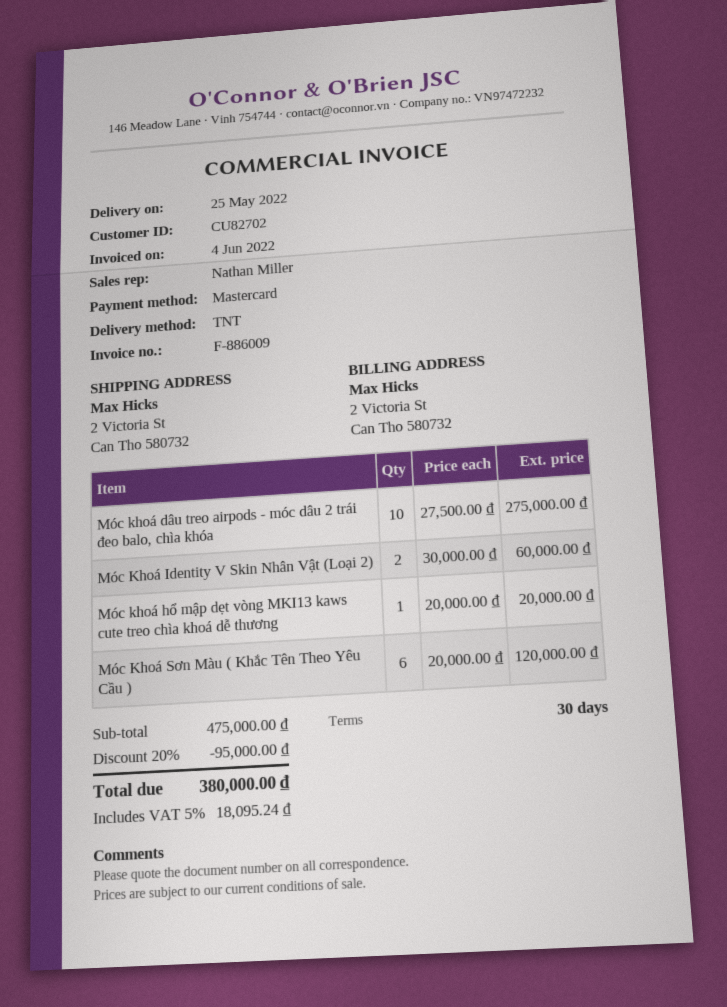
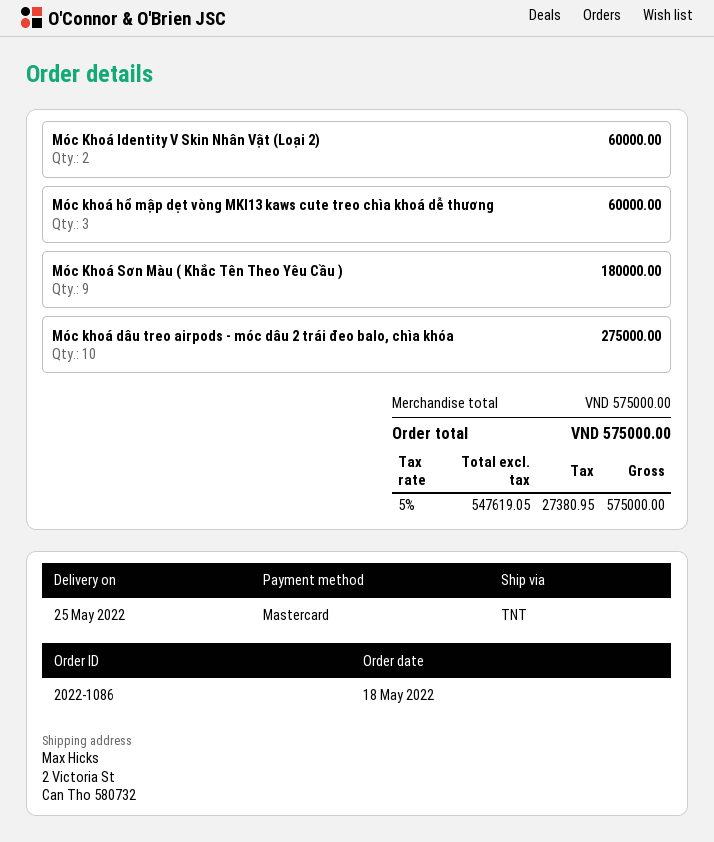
Móc khoá hổ mập dẹt vòng MKI13 kaws cute treo chìa khoá dễ thương: 1 for 20000.00 -> 3 for 60000.00
Móc Khoá Sơn Màu ( Khắc Tên Theo Yêu Cầu ): 6 for 120000.00 -> 9 for 180000.00
subtotal: 475000.00 -> 575000.00
discount: 20% = 95000.00 -> none
tax: 5% = 18095.24 -> 5% = 27380.95
total: 380000.00 -> 575000.00

